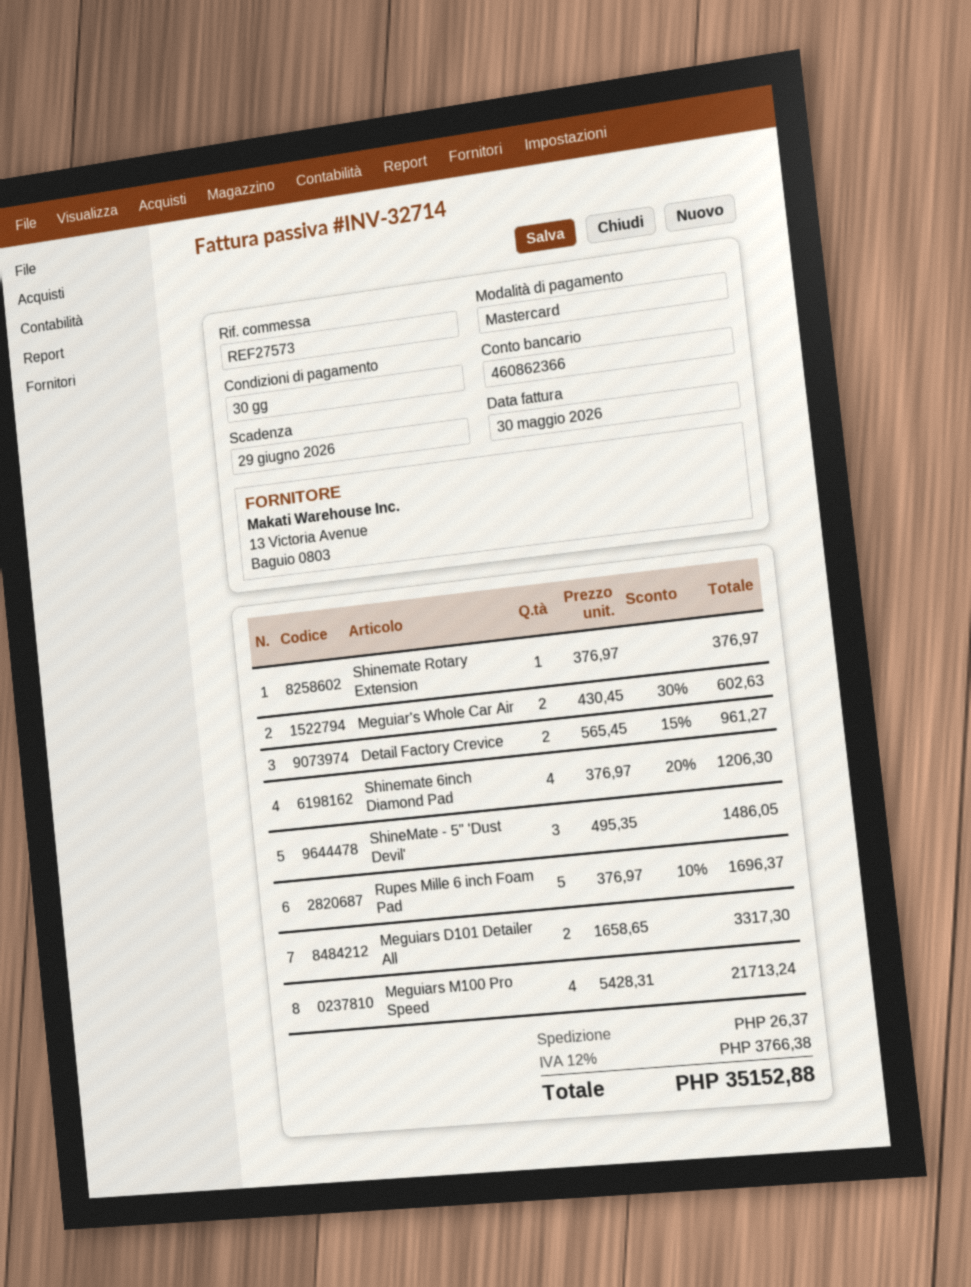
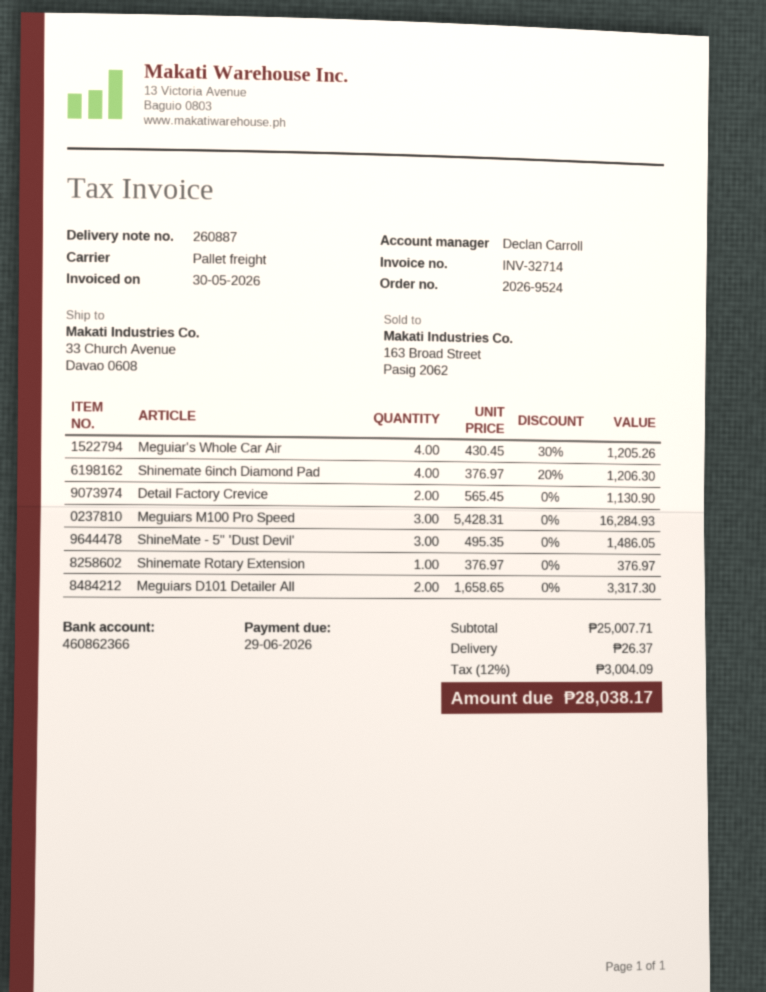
Meguiar's Whole Car Air: 2 x 430.45 - 30% = 602.63 -> 4 x 430.45 - 30% = 1205.26
Detail Factory Crevice: 2 x 565.45 - 15% = 961.27 -> 2 x 565.45 = 1130.90
Rupes Mille 6 inch Foam Pad: 5 x 376.97 - 10% = 1696.37 -> none
Meguiars M100 Pro Speed: 4 x 5428.31 = 21713.24 -> 3 x 5428.31 = 16284.93
tax: 12% = 3766.38 -> 12% = 3004.09
total: 35152.88 -> 28038.17

